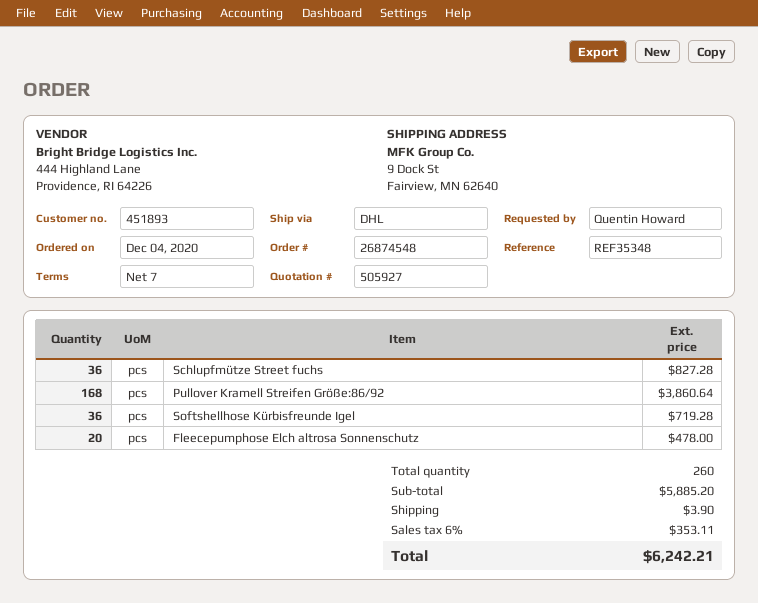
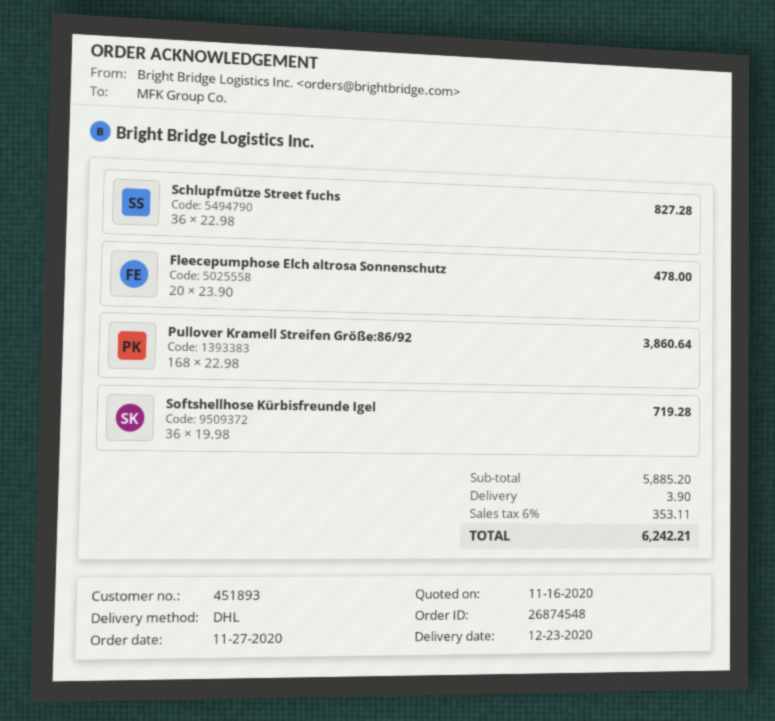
order date: 2020-12-04 -> 2020-11-27

